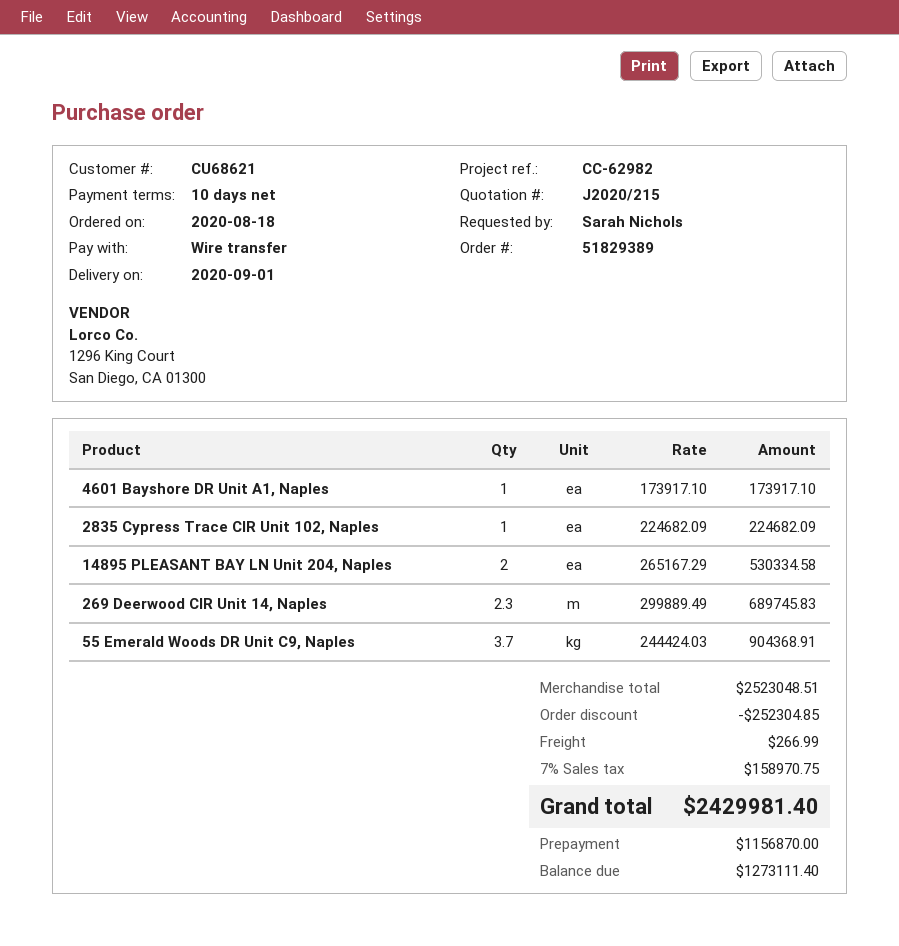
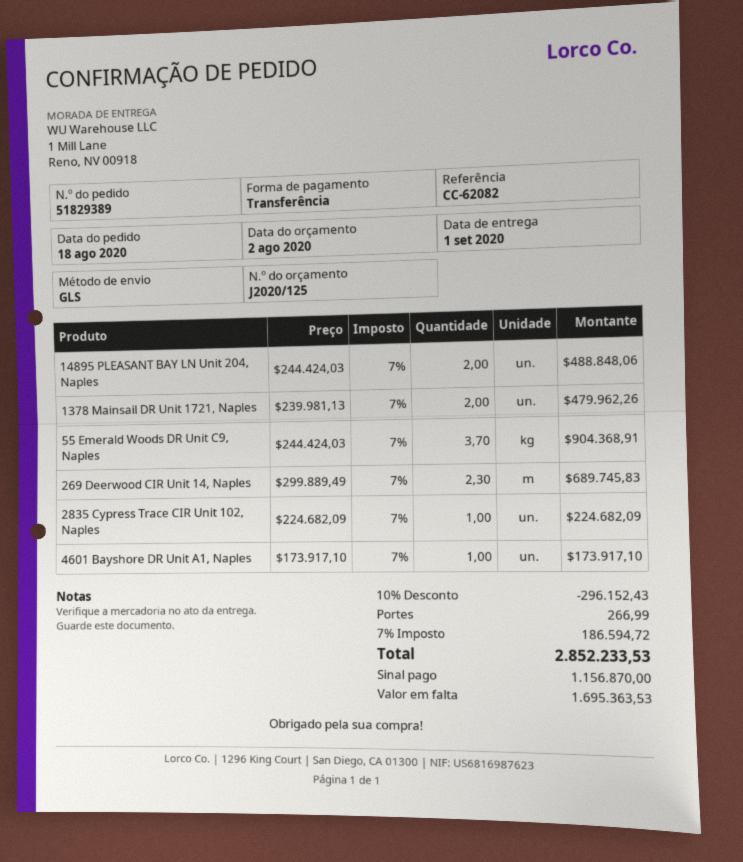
quote number: J2020/215 -> J2020/125
reference: CC-62982 -> CC-62082
14895 PLEASANT BAY LN Unit 204, Naples: 2 x 265167.29 = 530334.58 -> 2 x 244424.03 = 488848.06
1378 Mainsail DR Unit 1721, Naples: none -> 2 x 239981.13 = 479962.26
discount: 252304.85 -> 296152.43
tax: 7% = 158970.75 -> 7% = 186594.72
total: 2429981.40 -> 2852233.53
balance: 1273111.40 -> 1695363.53

